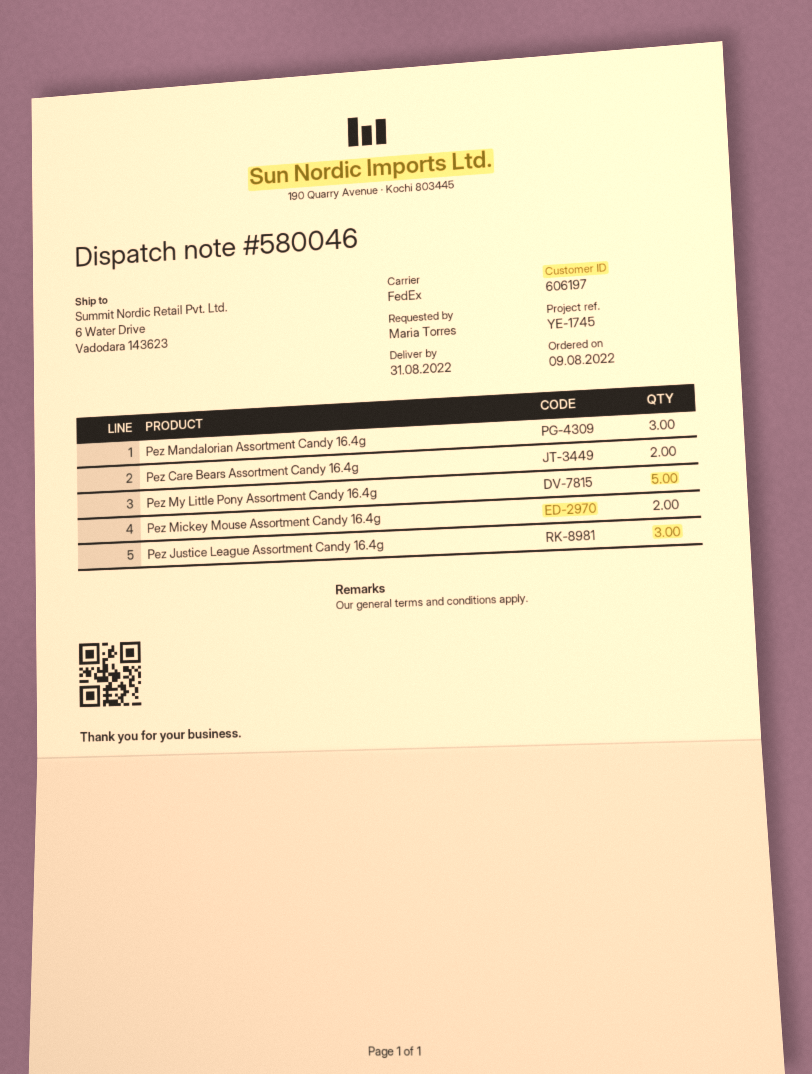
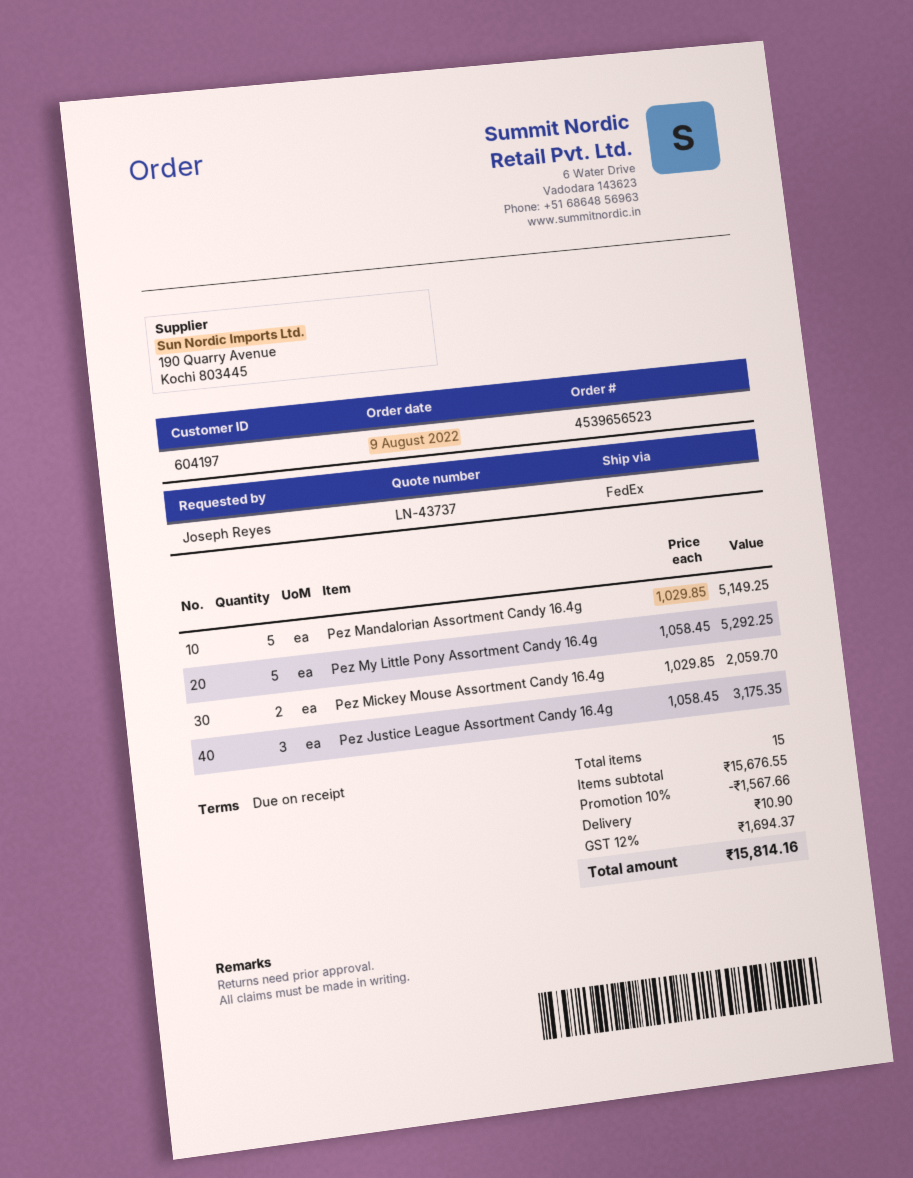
customer number: 606197 -> 604197
ordered by: Maria Torres -> Joseph Reyes
Pez Mandalorian Assortment Candy 16.4g: 3 -> 5
Pez Care Bears Assortment Candy 16.4g: 2 -> none

